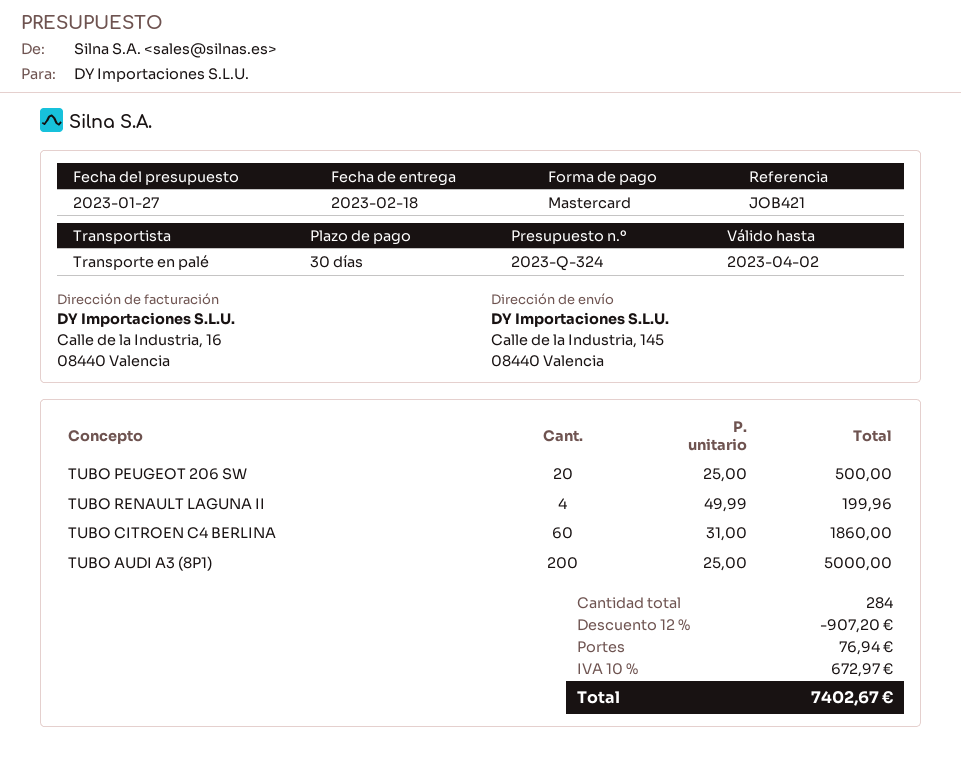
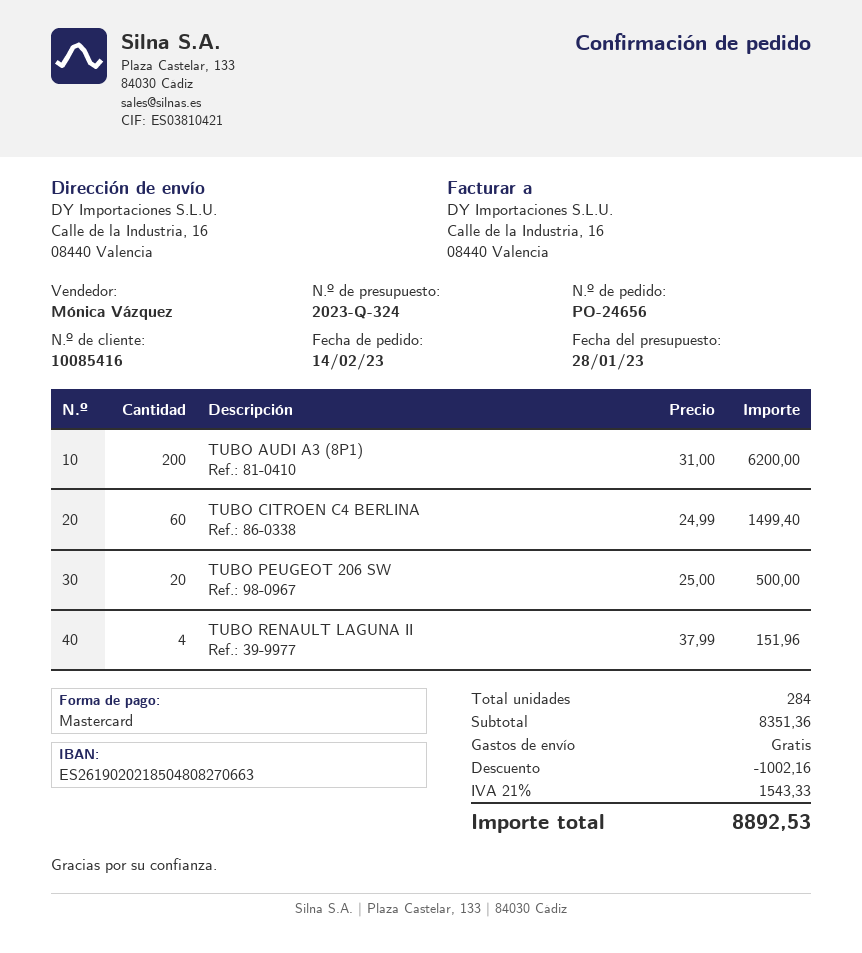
quote date: 2023-01-27 -> 2023-01-28
ship to: Calle de la Industria, 145, 08440 Valencia -> Calle de la Industria, 16, 08440 Valencia
TUBO RENAULT LAGUNA II: 4 x 49.99 = 199.96 -> 4 x 37.99 = 151.96
TUBO CITROEN C4 BERLINA: 60 x 31.00 = 1860.00 -> 60 x 24.99 = 1499.40
TUBO AUDI A3 (8P1): 200 x 25.00 = 5000.00 -> 200 x 31.00 = 6200.00
discount: 907.20 -> 1002.16
shipping: 76.94 -> 0.00
tax: 10% = 672.97 -> 21% = 1543.33
total: 7402.67 -> 8892.53

